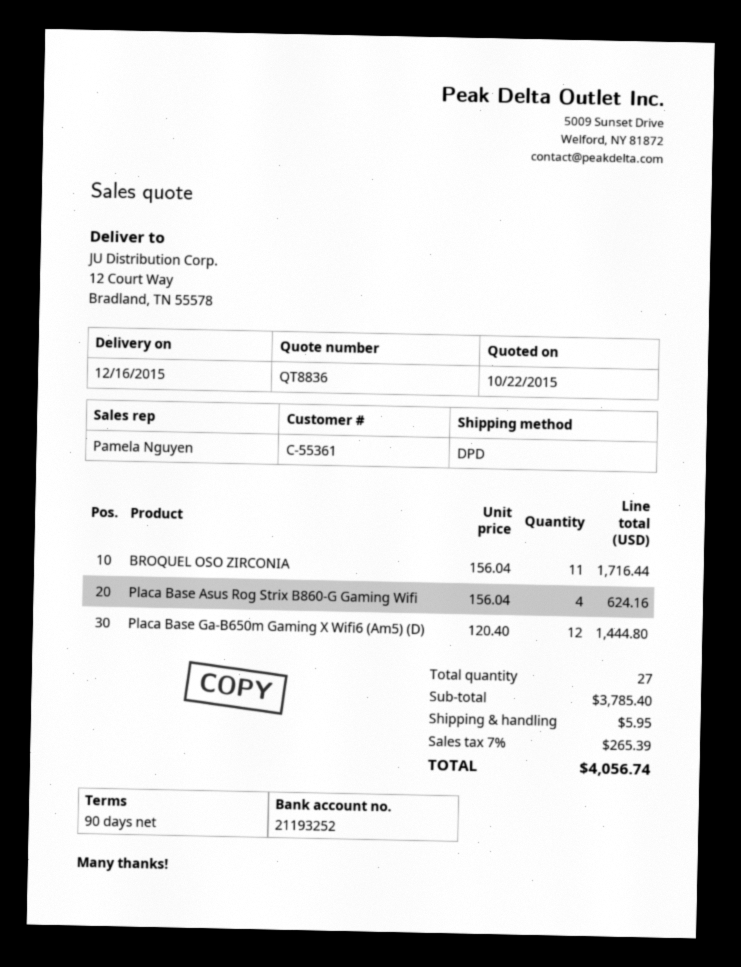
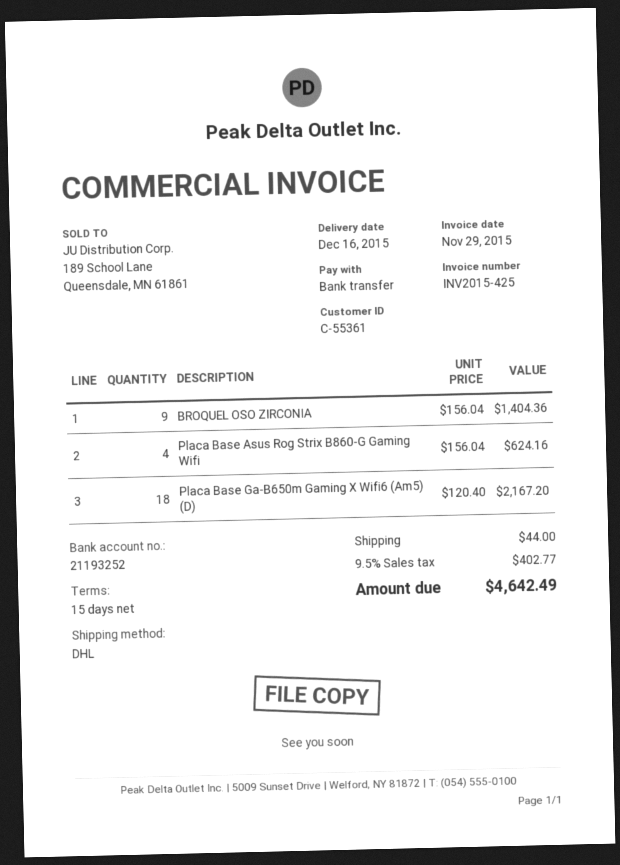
payment terms: 90 days -> 15 days
shipping method: DPD -> DHL
BROQUEL OSO ZIRCONIA: 11 x 156.04 = 1716.44 -> 9 x 156.04 = 1404.36
Placa Base Ga-B650m Gaming X Wifi6 (Am5) (D): 12 x 120.40 = 1444.80 -> 18 x 120.40 = 2167.20
shipping: 5.95 -> 44.00
tax: 7% = 265.39 -> 9.5% = 402.77
total: 4056.74 -> 4642.49

